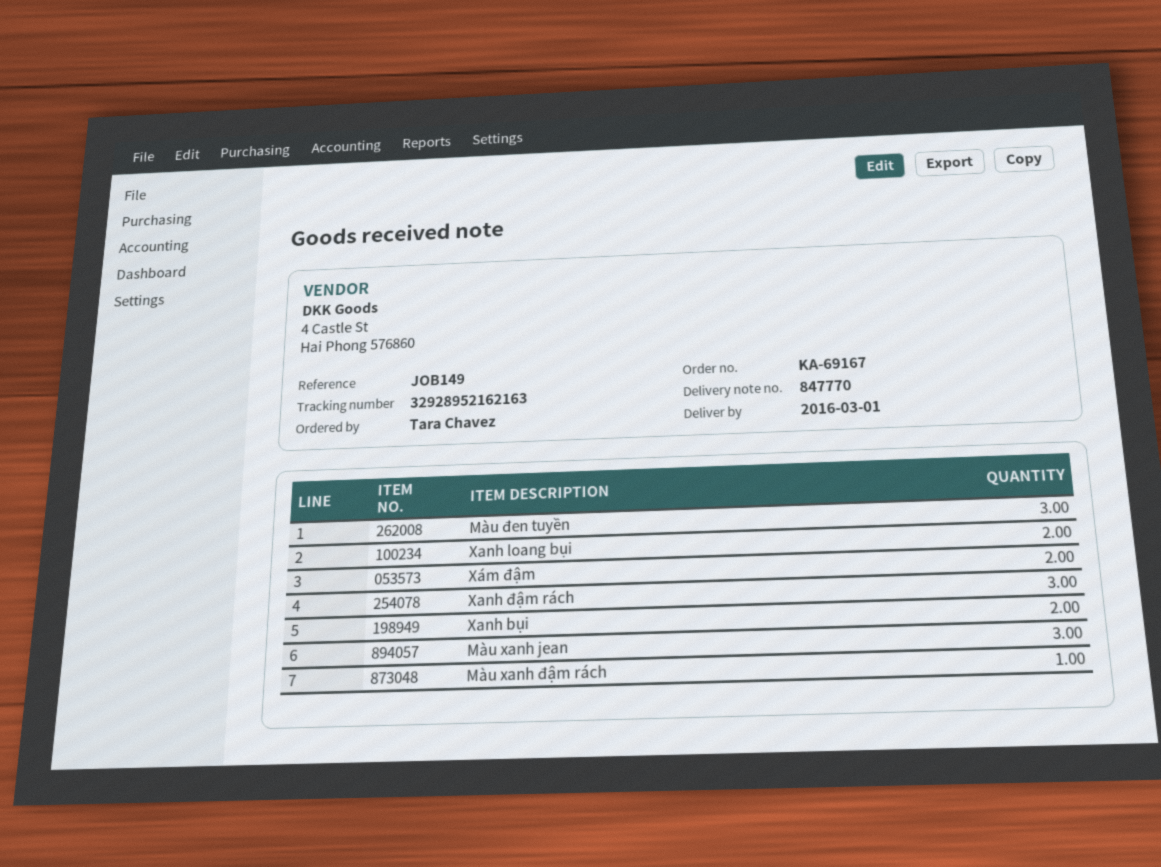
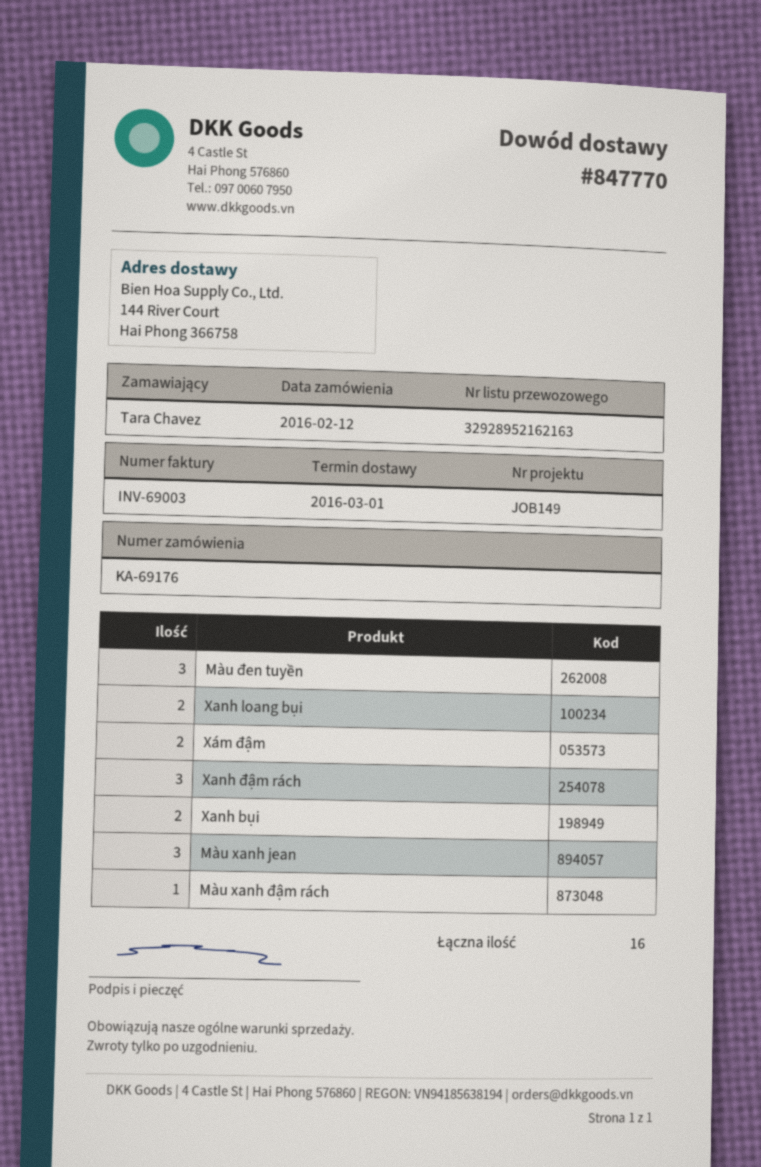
order number: KA-69167 -> KA-69176

